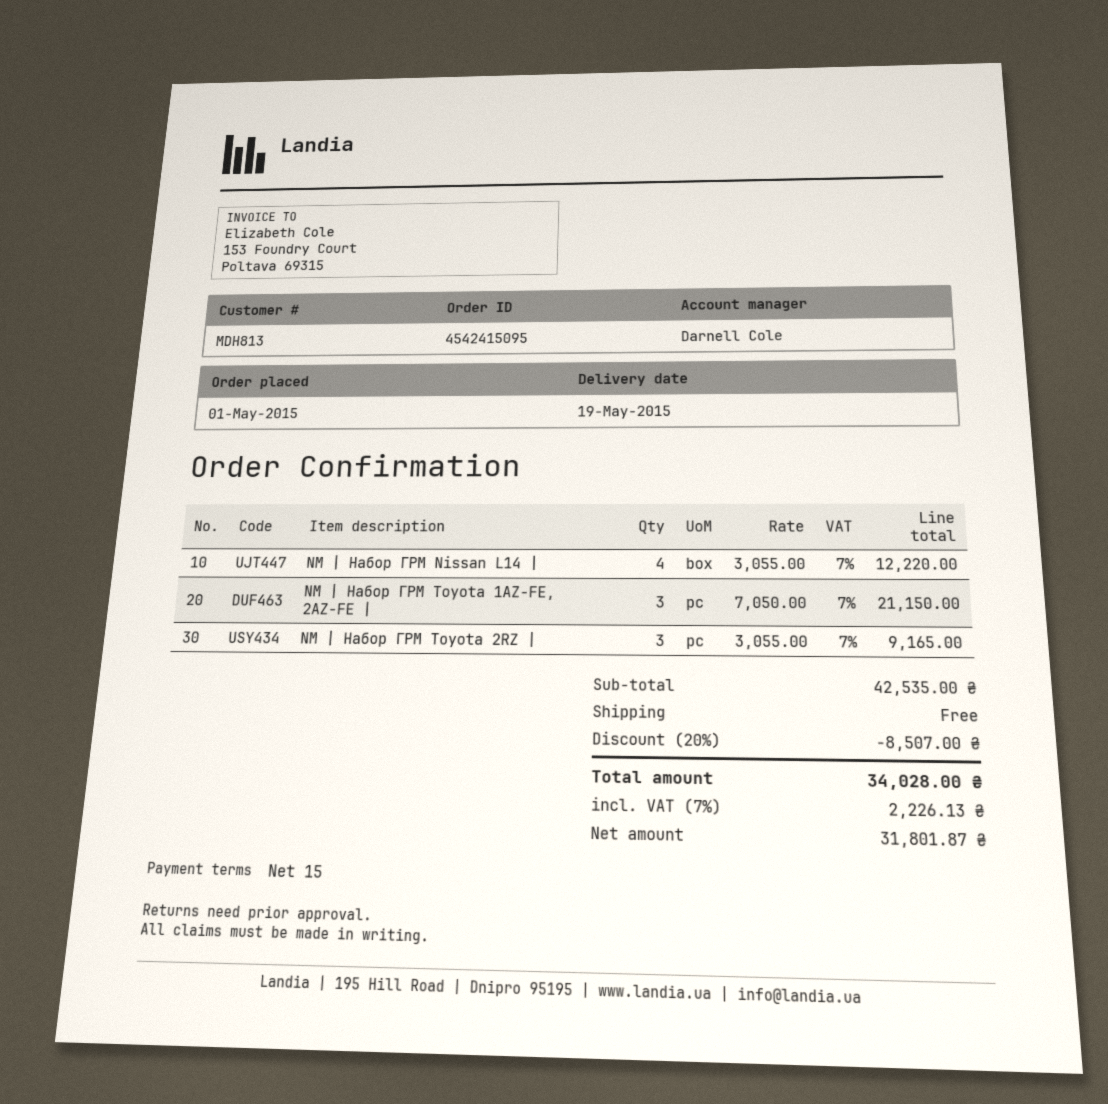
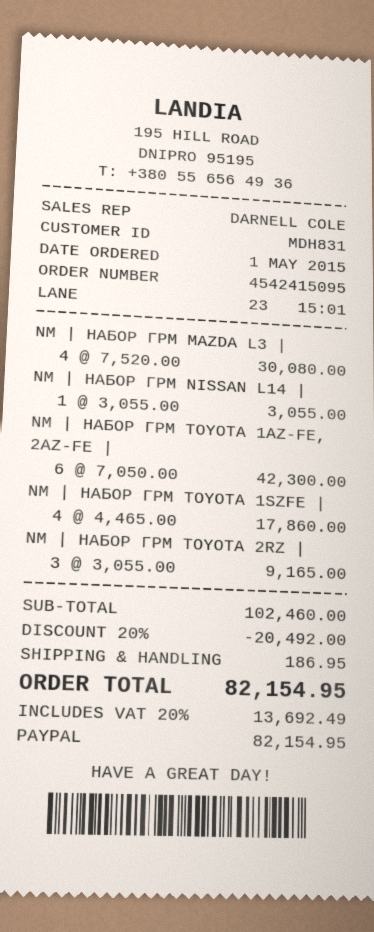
customer number: MDH813 -> MDH831
NM | Набор ГРМ Nissan L14 |: 4 x 3055.00 = 12220.00 -> 1 x 3055.00 = 3055.00
NM | Набор ГРМ Toyota 1AZ-FE, 2AZ-FE |: 3 x 7050.00 = 21150.00 -> 6 x 7050.00 = 42300.00
NM | НАБОР ГРМ MAZDA L3 |: none -> 4 x 7520.00 = 30080.00
NM | НАБОР ГРМ TOYOTA 1SZFE |: none -> 4 x 4465.00 = 17860.00
subtotal: 42535.00 -> 102460.00
discount: 20% = 8507.00 -> 20% = 20492.00
shipping: 0.00 -> 186.95
tax: 7% = 2226.13 -> 20% = 13692.49
total: 34028.00 -> 82154.95

